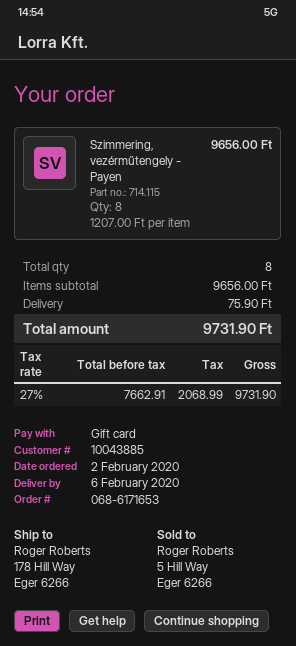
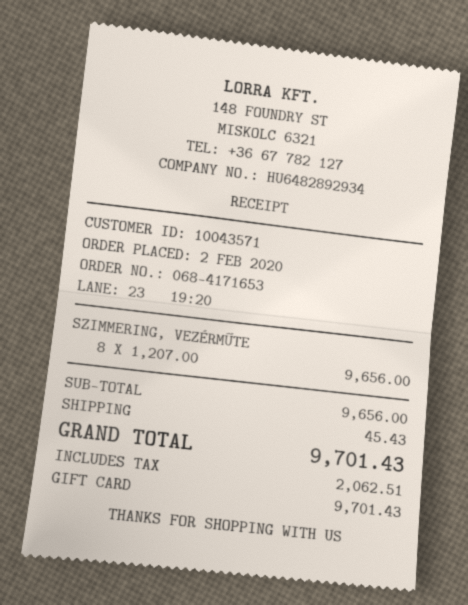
order number: 068-6171653 -> 068-4171653
customer number: 10043885 -> 10043571
shipping: 75.90 -> 45.43
tax: 2068.99 -> 2062.51
total: 9731.90 -> 9701.43

